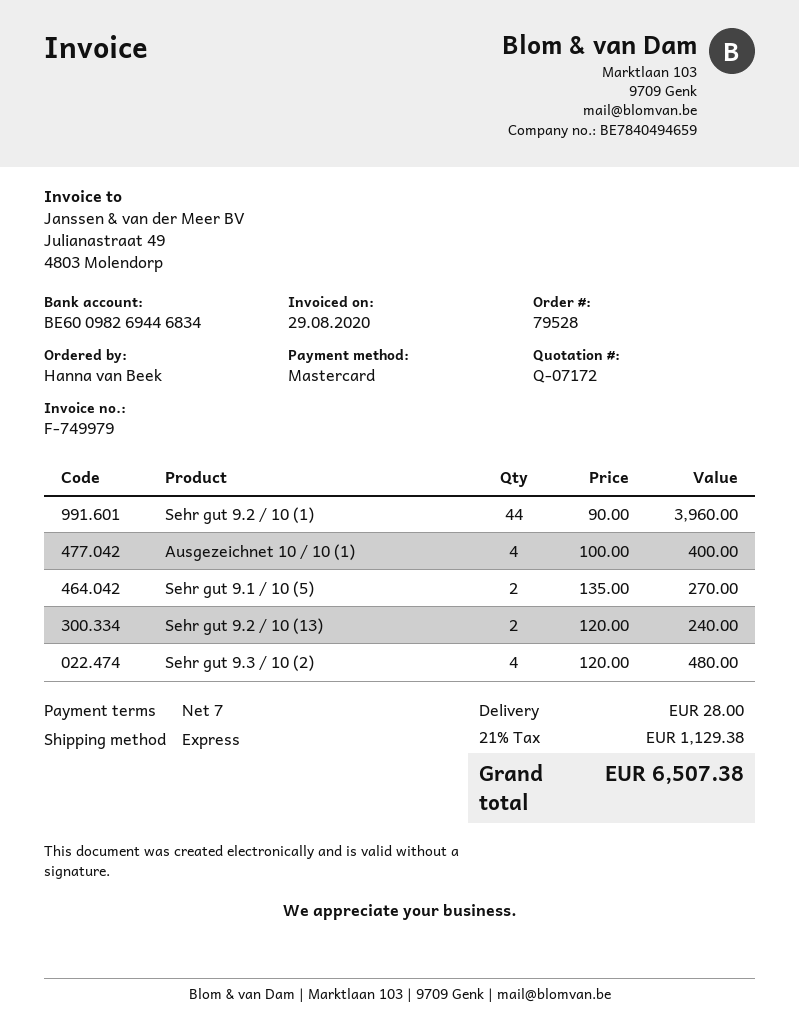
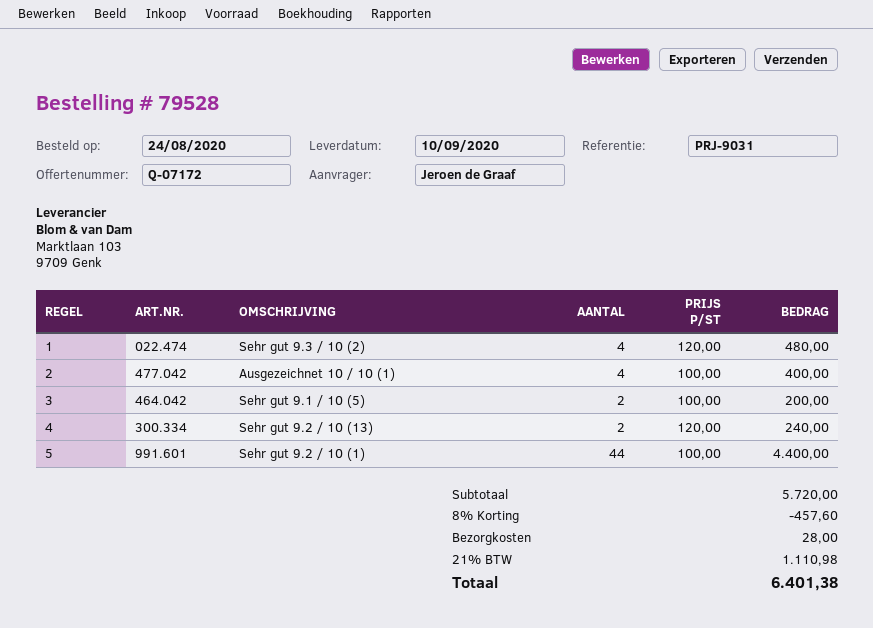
ordered by: Hanna van Beek -> Jeroen de Graaf
Sehr gut 9.2 / 10 (1): 44 x 90.00 = 3960.00 -> 44 x 100.00 = 4400.00
Sehr gut 9.1 / 10 (5): 2 x 135.00 = 270.00 -> 2 x 100.00 = 200.00
discount: none -> 8% = 457.60
tax: 21% = 1129.38 -> 21% = 1110.98
total: 6507.38 -> 6401.38

